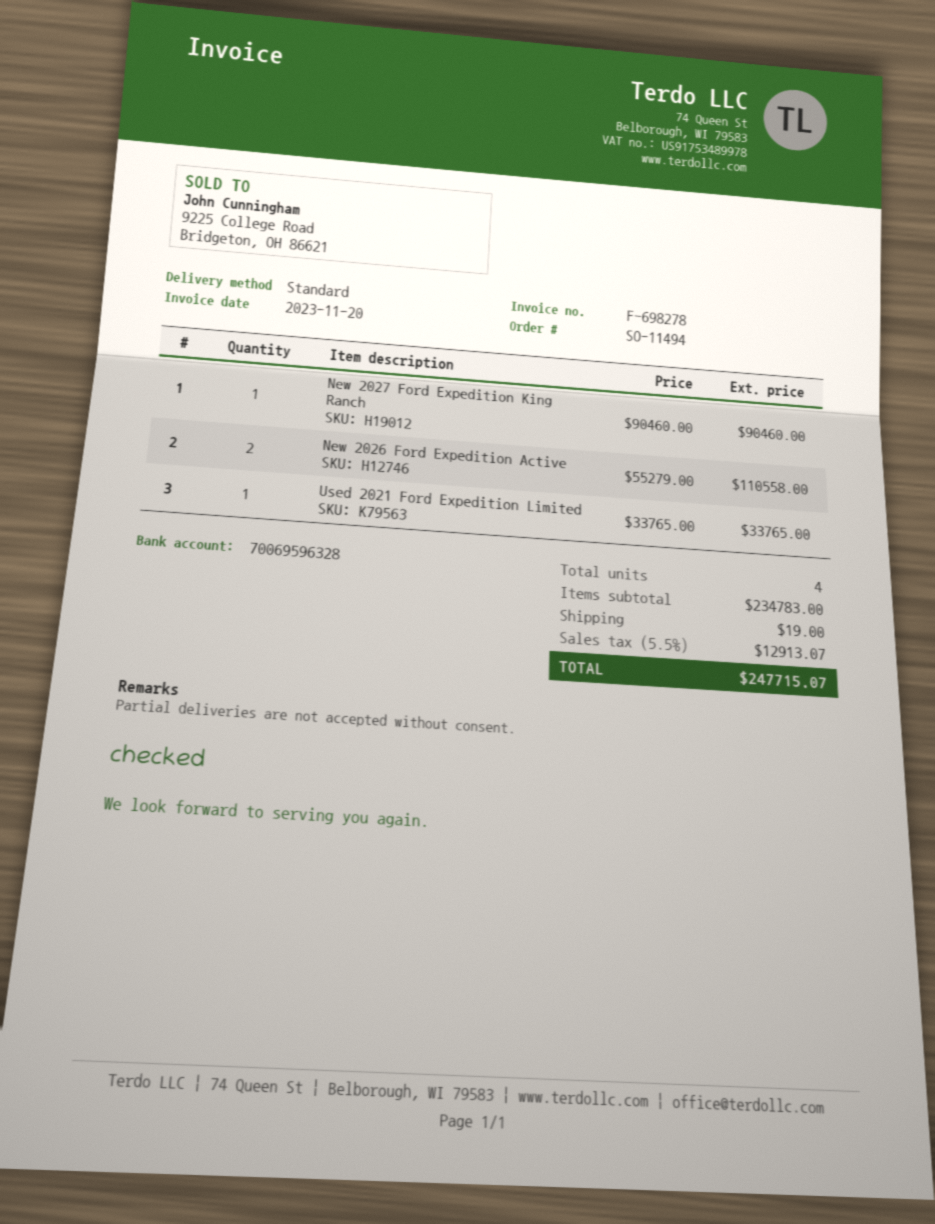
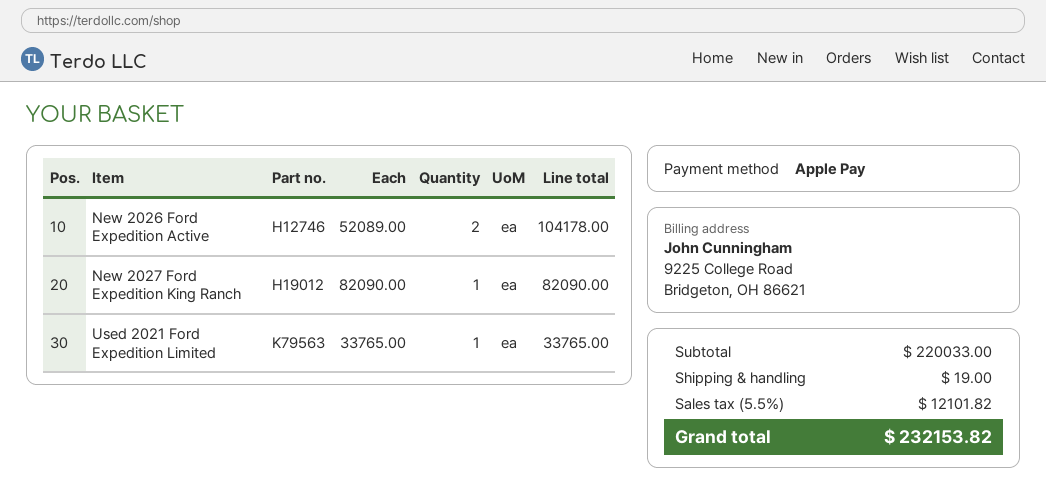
New 2027 Ford Expedition King Ranch: 1 x 90460.00 = 90460.00 -> 1 x 82090.00 = 82090.00
New 2026 Ford Expedition Active: 2 x 55279.00 = 110558.00 -> 2 x 52089.00 = 104178.00
subtotal: 234783.00 -> 220033.00
tax: 5.5% = 12913.07 -> 5.5% = 12101.82
total: 247715.07 -> 232153.82

